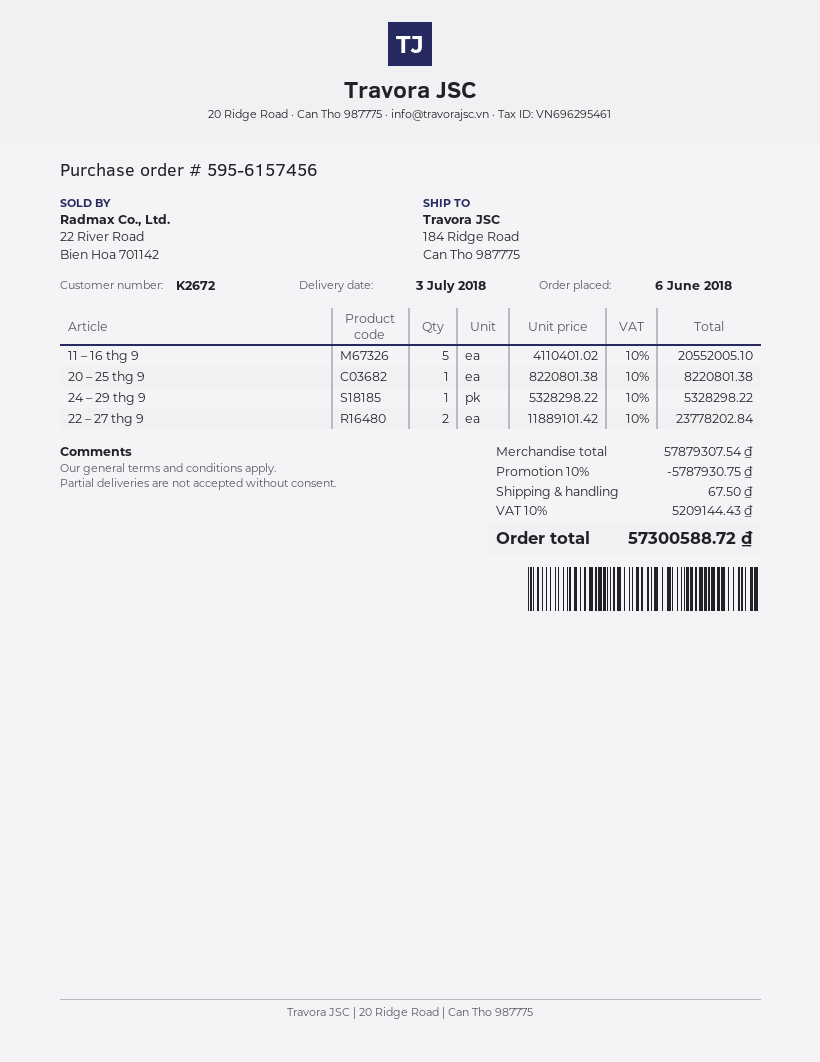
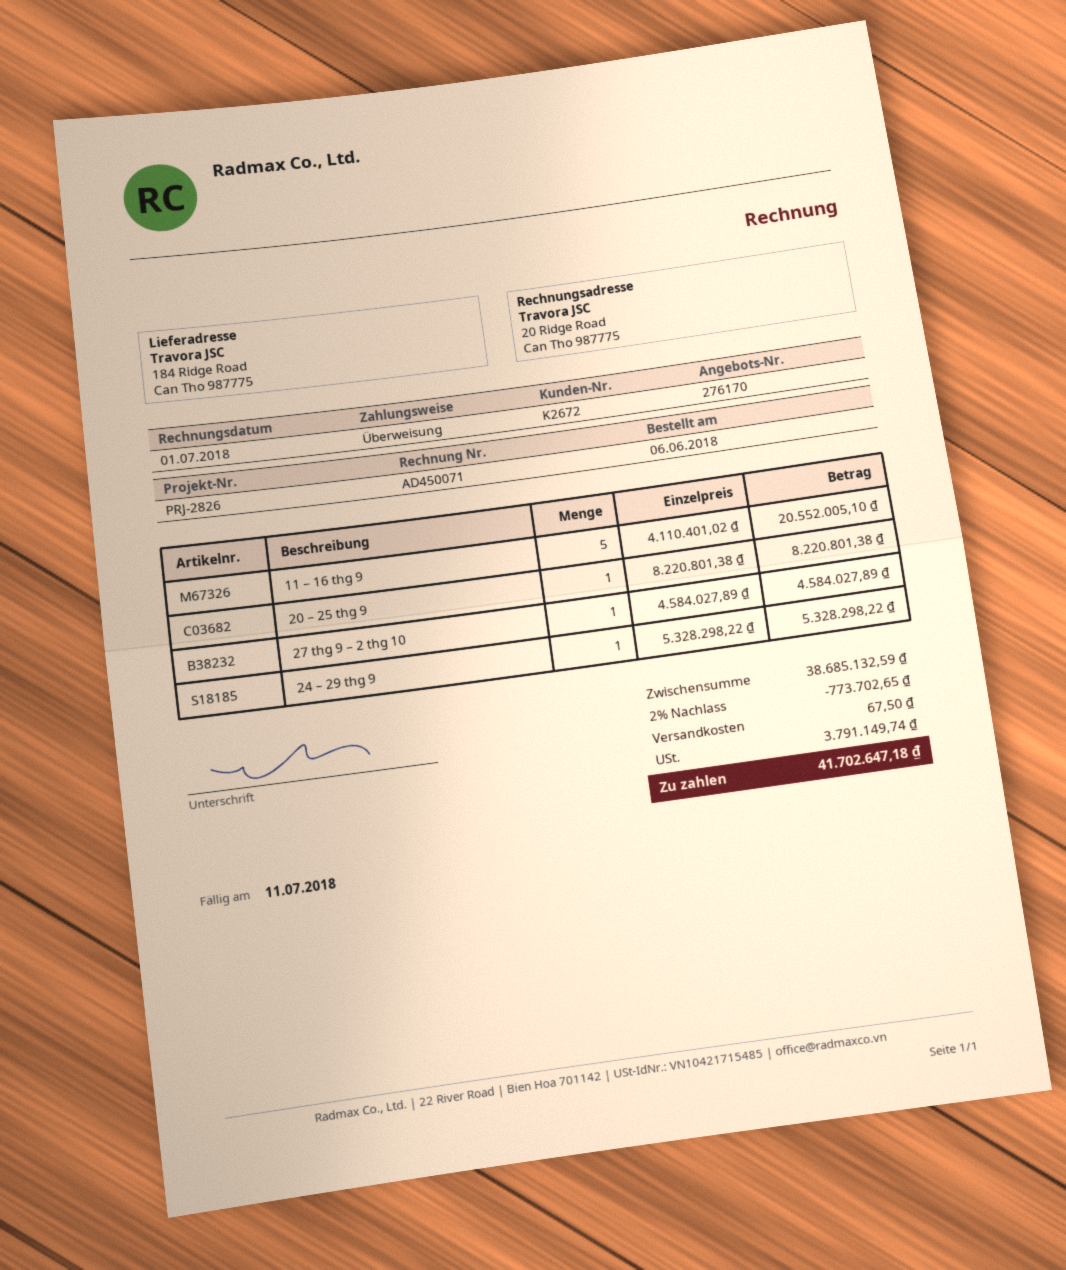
22 – 27 thg 9: 2 x 11889101.42 = 23778202.84 -> none
27 thg 9 – 2 thg 10: none -> 1 x 4584027.89 = 4584027.89
subtotal: 57879307.54 -> 38685132.59
discount: 10% = 5787930.75 -> 2% = 773702.65
tax: 5209144.43 -> 3791149.74
total: 57300588.72 -> 41702647.18

